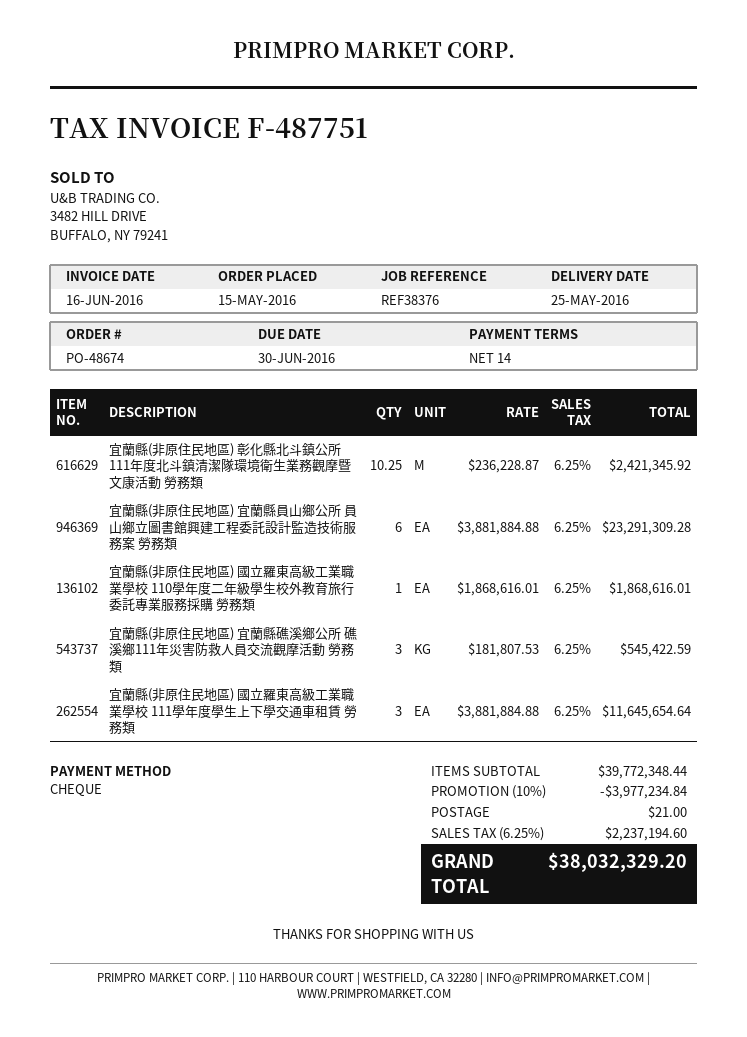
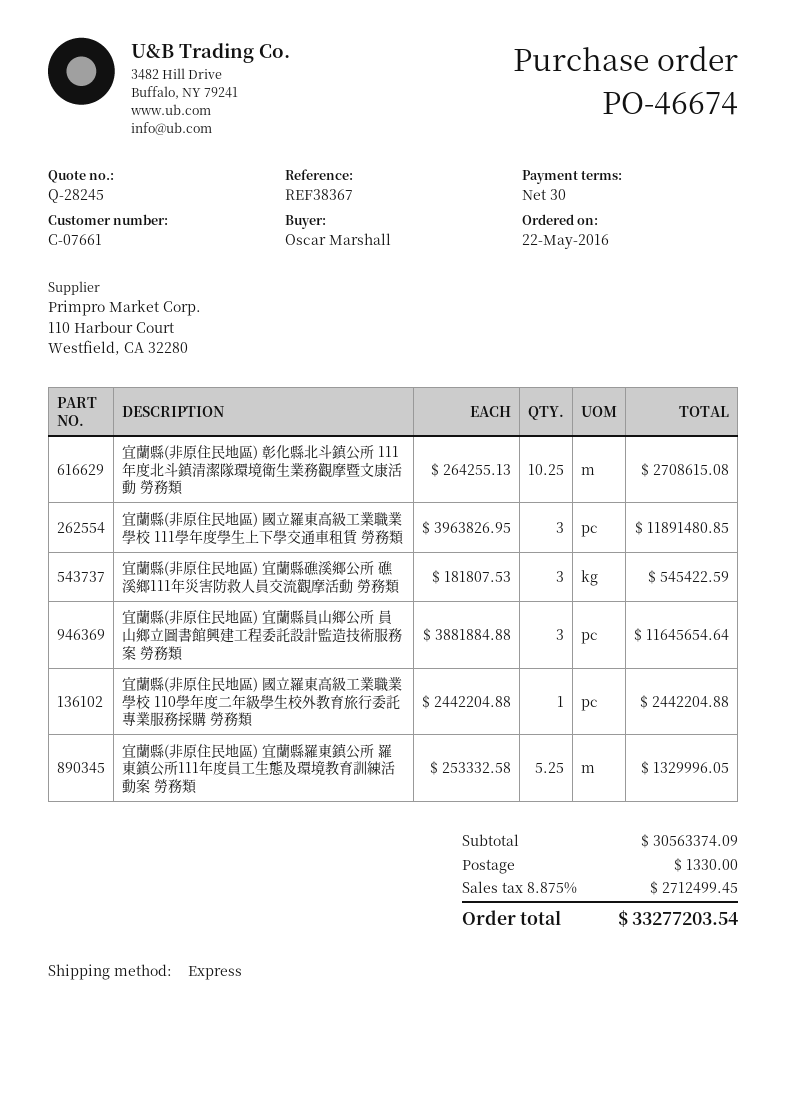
order number: PO-48674 -> PO-46674
order date: 2016-05-15 -> 2016-05-22
payment terms: 14 days -> 30 days
reference: REF38376 -> REF38367
宜蘭縣(非原住民地區) 彰化縣北斗鎮公所 111年度北斗鎮清潔隊環境衛生業務觀摩暨文康活動 勞務類: 10.25 x 236228.87 = 2421345.92 -> 10.25 x 264255.13 = 2708615.08
宜蘭縣(非原住民地區) 宜蘭縣員山鄉公所 員山鄉立圖書館興建工程委託設計監造技術服務案 勞務類: 6 x 3881884.88 = 23291309.28 -> 3 x 3881884.88 = 11645654.64
宜蘭縣(非原住民地區) 國立羅東高級工業職業學校 110學年度二年級學生校外教育旅行委託專業服務採購 勞務類: 1 x 1868616.01 = 1868616.01 -> 1 x 2442204.88 = 2442204.88
宜蘭縣(非原住民地區) 國立羅東高級工業職業學校 111學年度學生上下學交通車租賃 勞務類: 3 x 3881884.88 = 11645654.64 -> 3 x 3963826.95 = 11891480.85
宜蘭縣(非原住民地區) 宜蘭縣羅東鎮公所 羅東鎮公所111年度員工生態及環境教育訓練活動案 勞務類: none -> 5.25 x 253332.58 = 1329996.05
subtotal: 39772348.44 -> 30563374.09
discount: 10% = 3977234.84 -> none
shipping: 21.00 -> 1330.00
tax: 6.25% = 2237194.60 -> 8.875% = 2712499.45
total: 38032329.20 -> 33277203.54

